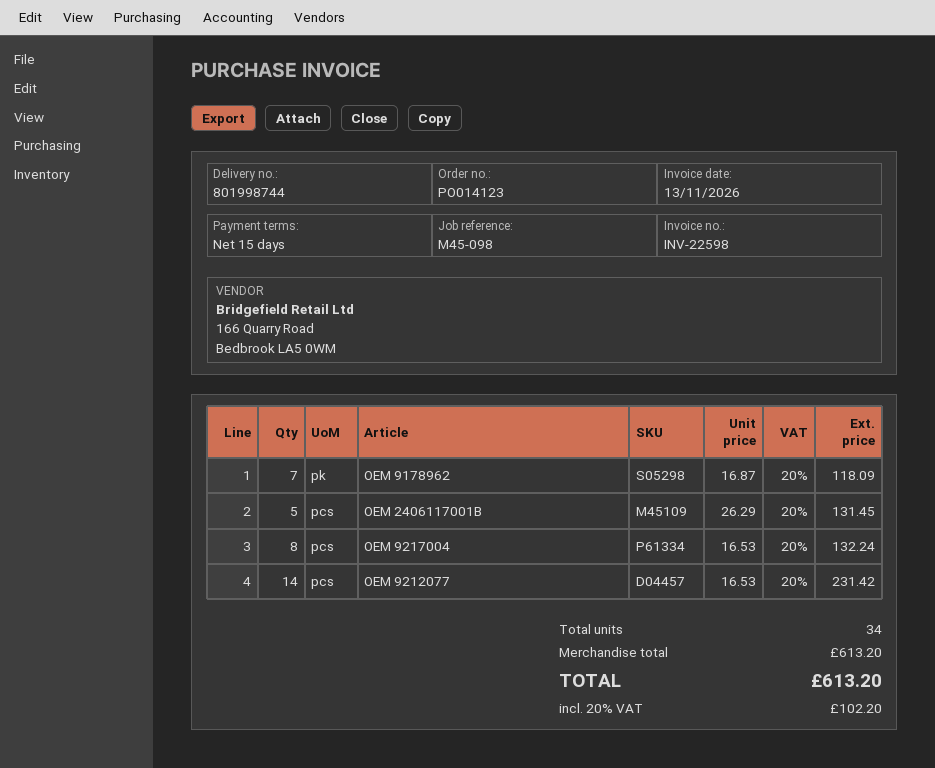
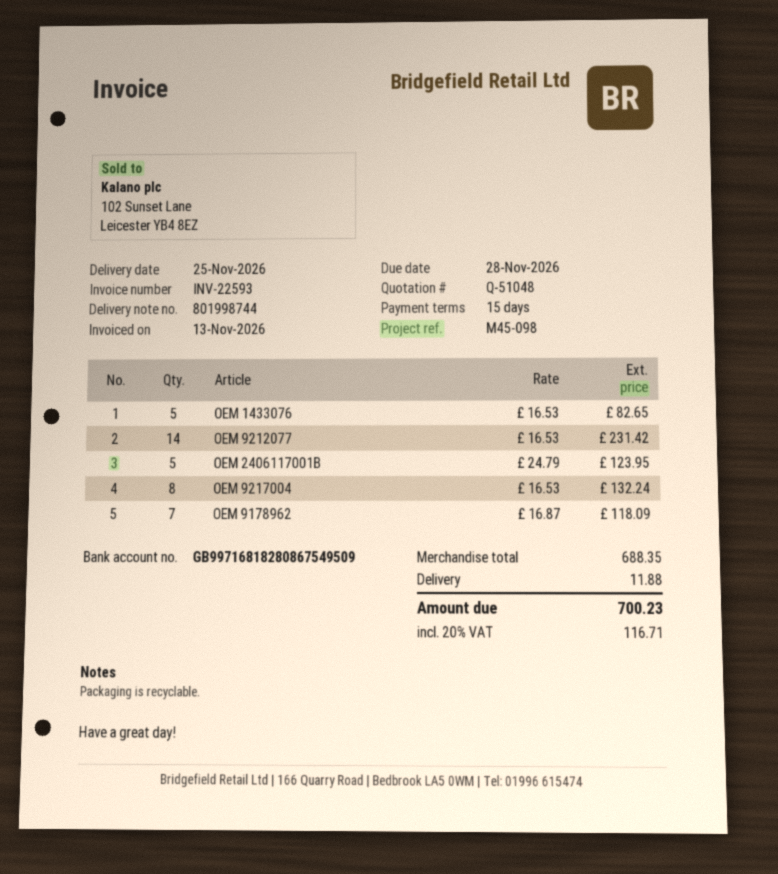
invoice number: INV-22598 -> INV-22593
OEM 2406117001B: 5 x 26.29 = 131.45 -> 5 x 24.79 = 123.95
OEM 1433076: none -> 5 x 16.53 = 82.65
subtotal: 613.20 -> 688.35
shipping: none -> 11.88
tax: 20% = 102.20 -> 20% = 116.71
total: 613.20 -> 700.23

